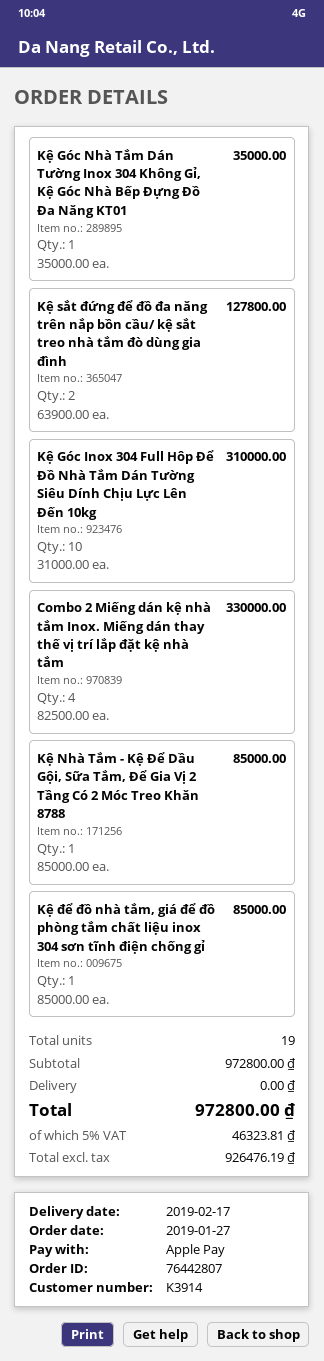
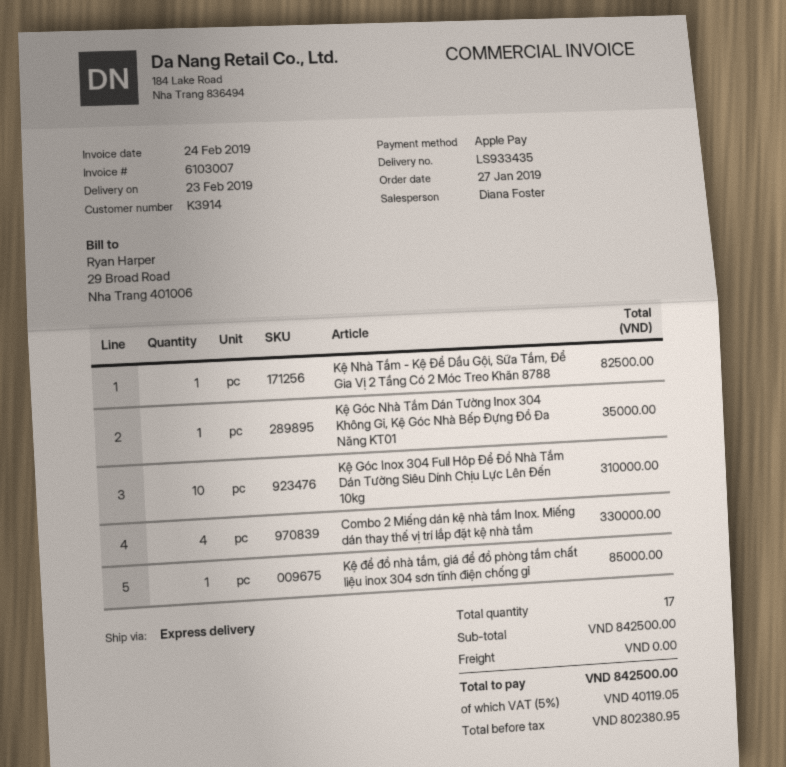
delivery date: 2019-02-17 -> 2019-02-23
Kệ sắt đứng để đồ đa năng trên nắp bồn cầu/ kệ sắt treo nhà tắm đò dùng gia đình: 2 for 127800.00 -> none
Kệ Nhà Tắm - Kệ Để Dầu Gội, Sữa Tắm, Để Gia Vị 2 Tầng Có 2 Móc Treo Khăn 8788: 1 for 85000.00 -> 1 for 82500.00
total quantity: 19 -> 17
subtotal: 972800.00 -> 842500.00
net: 926476.19 -> 802380.95
tax: 5% = 46323.81 -> 5% = 40119.05
total: 972800.00 -> 842500.00

